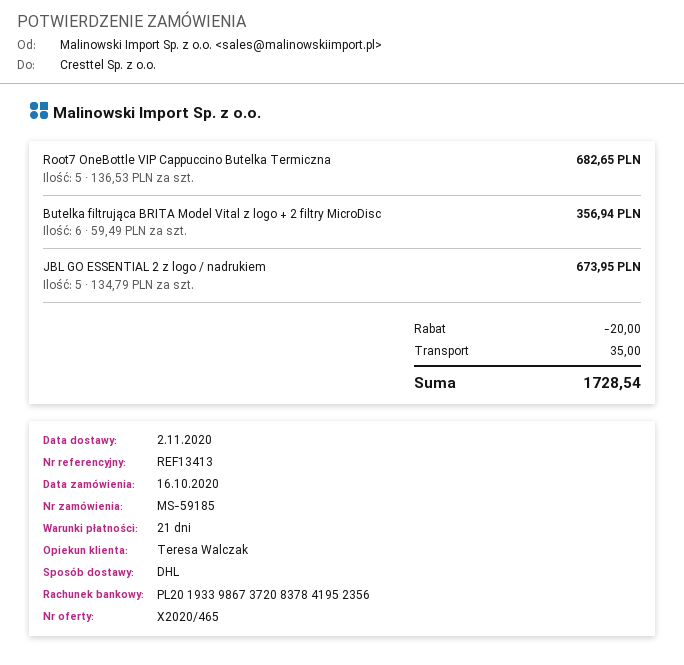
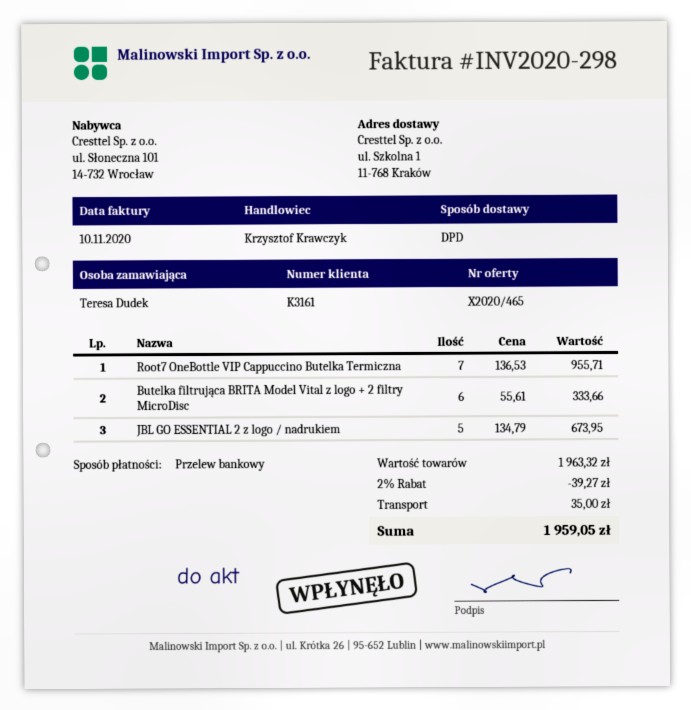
sales rep: Teresa Walczak -> Krzysztof Krawczyk
shipping method: DHL -> DPD
Root7 OneBottle VIP Cappuccino Butelka Termiczna: 5 x 136.53 = 682.65 -> 7 x 136.53 = 955.71
Butelka filtrująca BRITA Model Vital z logo + 2 filtry MicroDisc: 6 x 59.49 = 356.94 -> 6 x 55.61 = 333.66
discount: 20.00 -> 39.27
total: 1728.54 -> 1959.05

